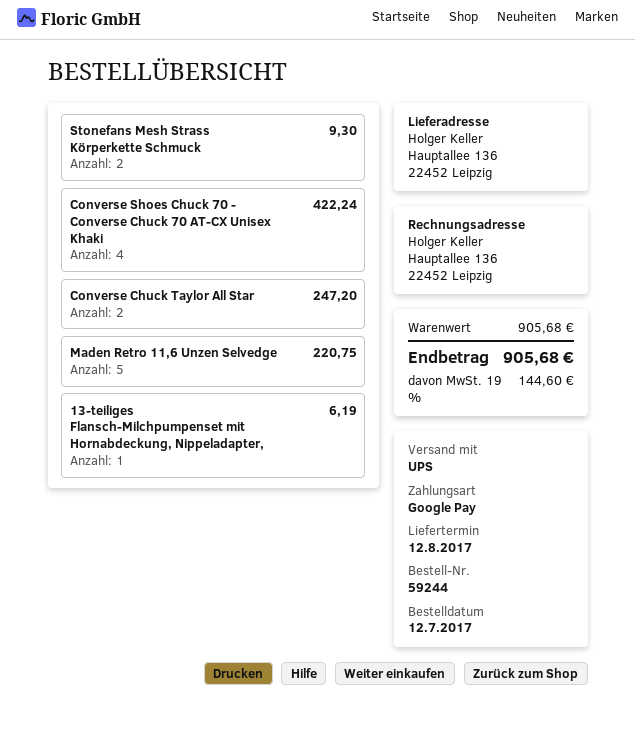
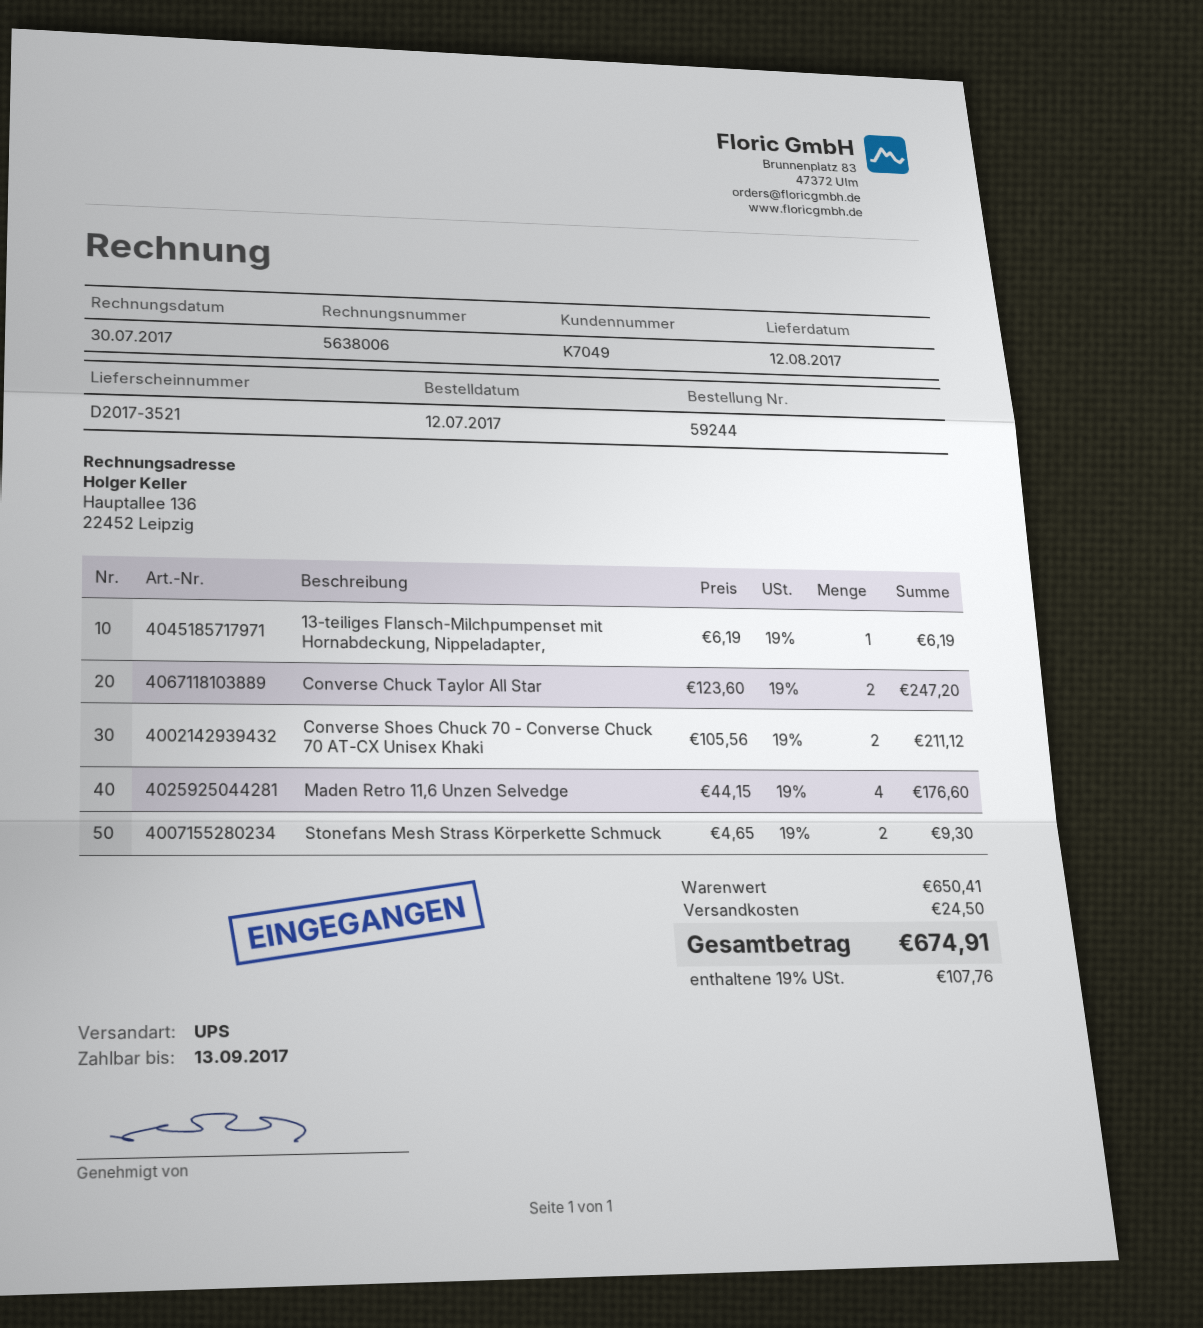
Converse Shoes Chuck 70 - Converse Chuck 70 AT-CX Unisex Khaki: 4 for 422.24 -> 2 for 211.12
Maden Retro 11,6 Unzen Selvedge: 5 for 220.75 -> 4 for 176.60
subtotal: 905.68 -> 650.41
shipping: none -> 24.50
tax: 19% = 144.60 -> 19% = 107.76
total: 905.68 -> 674.91

